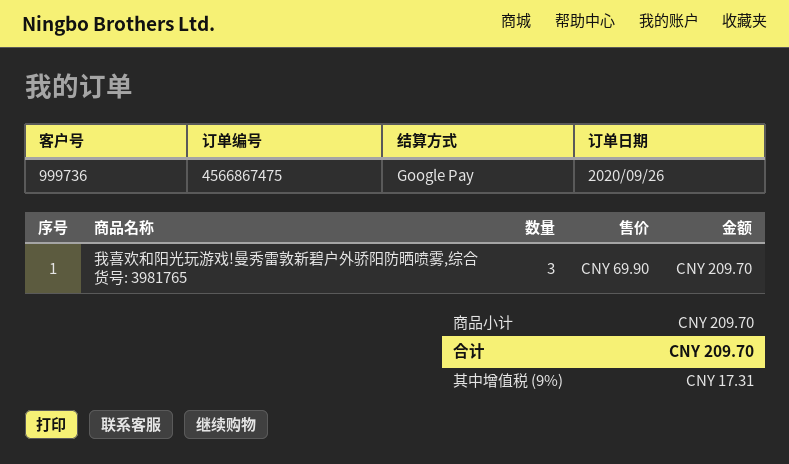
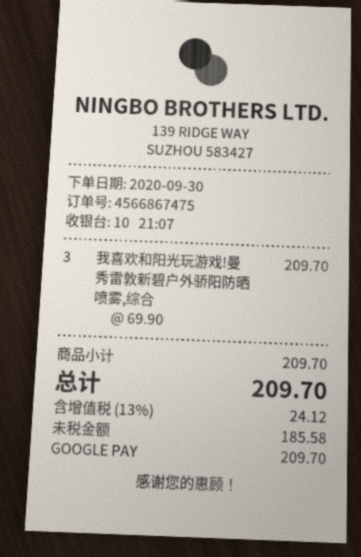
order date: 2020-09-26 -> 2020-09-30
tax: 9% = 17.31 -> 13% = 24.12

